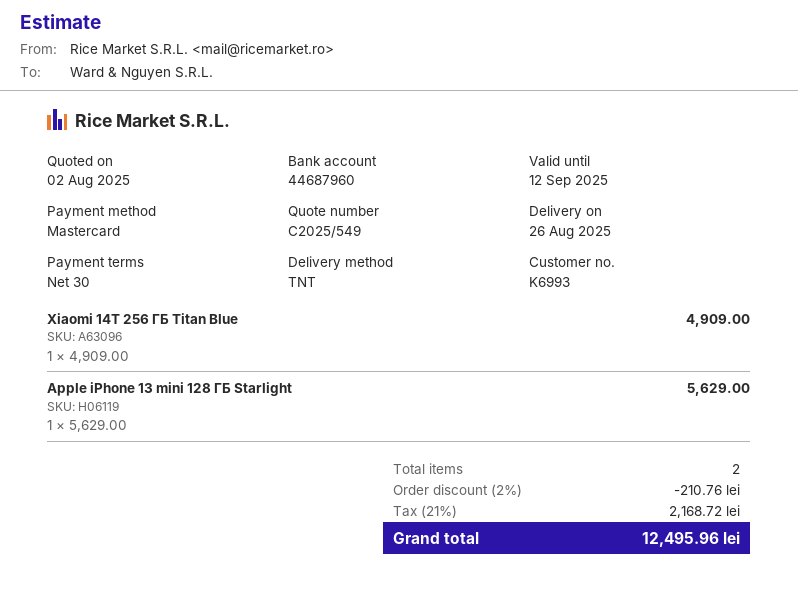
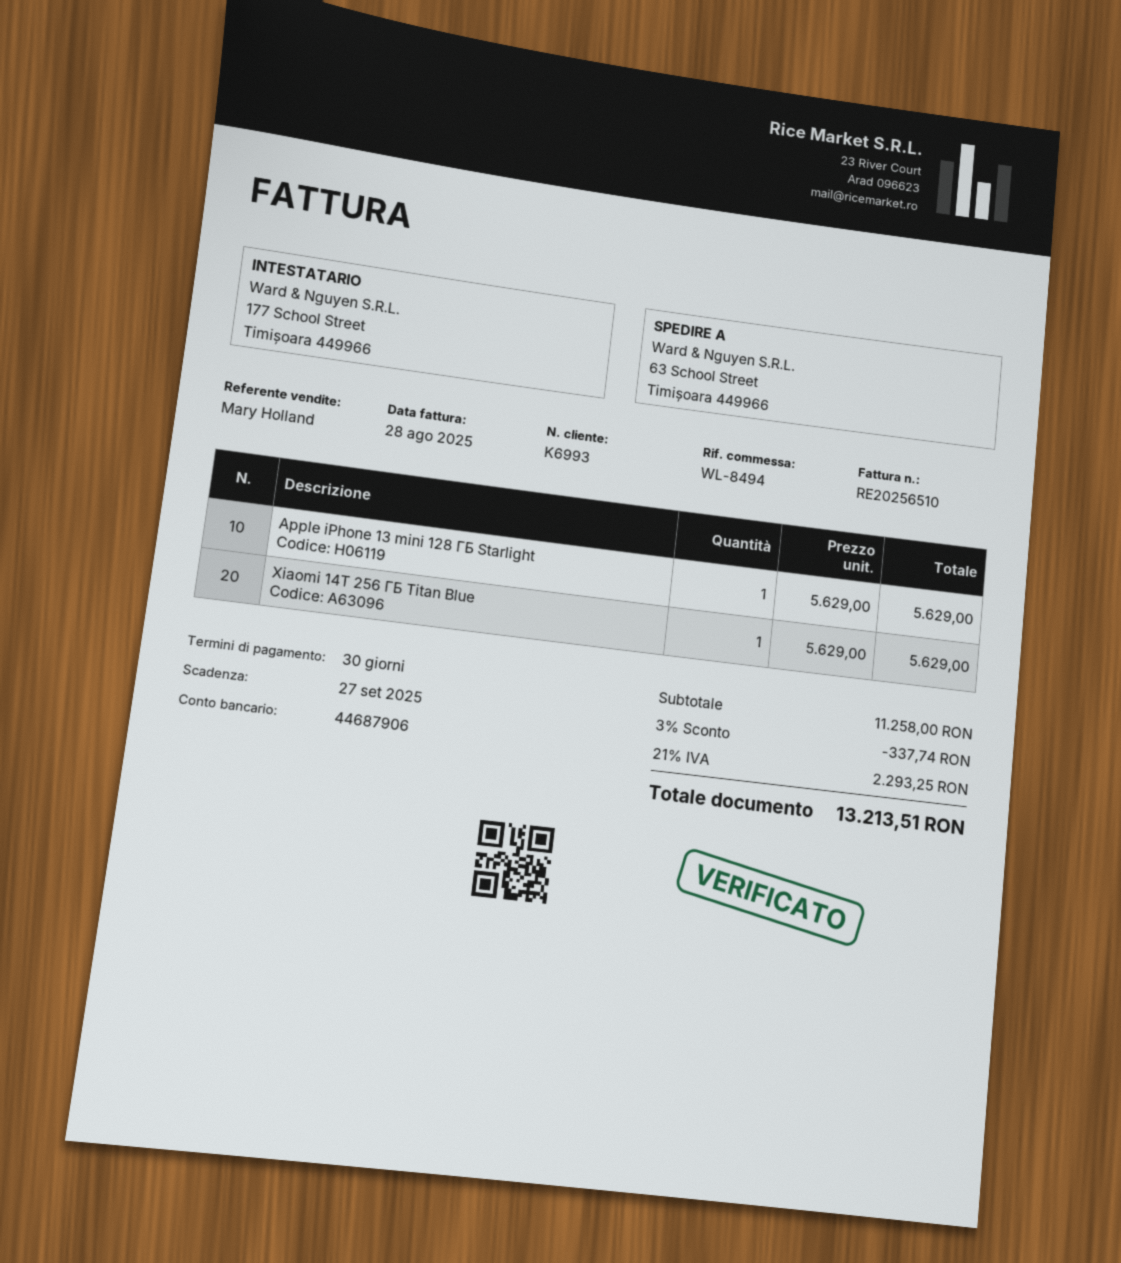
bank account: 44687960 -> 44687906
Xiaomi 14T 256 ГБ Titan Blue: 1 x 4909.00 = 4909.00 -> 1 x 5629.00 = 5629.00
discount: 2% = 210.76 -> 3% = 337.74
tax: 21% = 2168.72 -> 21% = 2293.25
total: 12495.96 -> 13213.51

